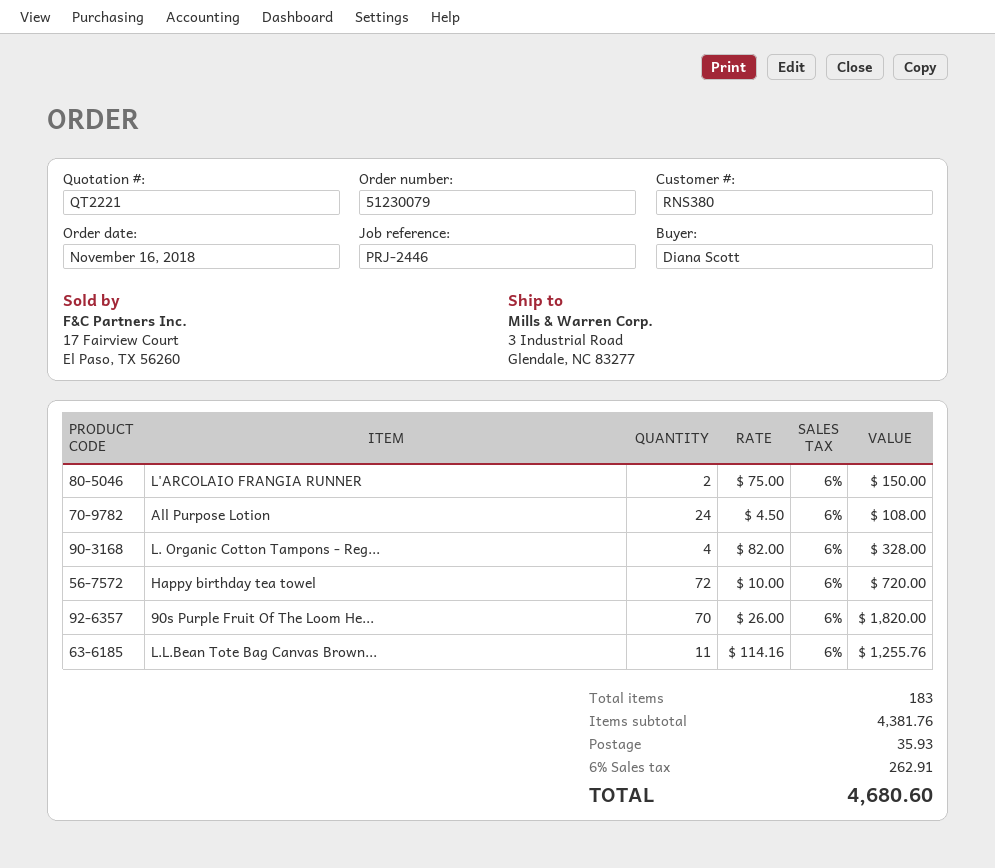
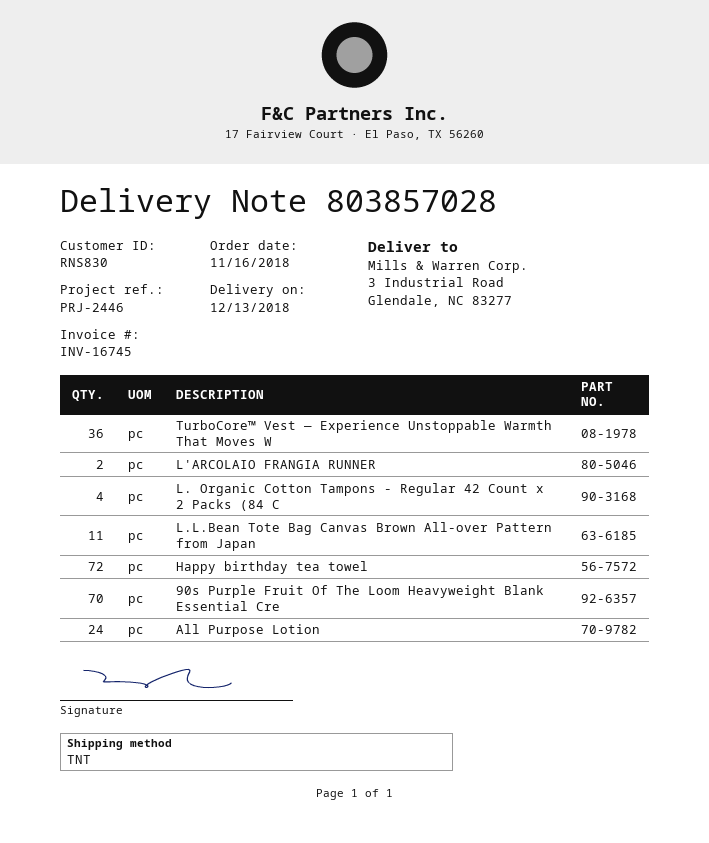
customer number: RNS380 -> RNS830
TurboCore™ Vest — Experience Unstoppable Warmth That Moves W: none -> 36

